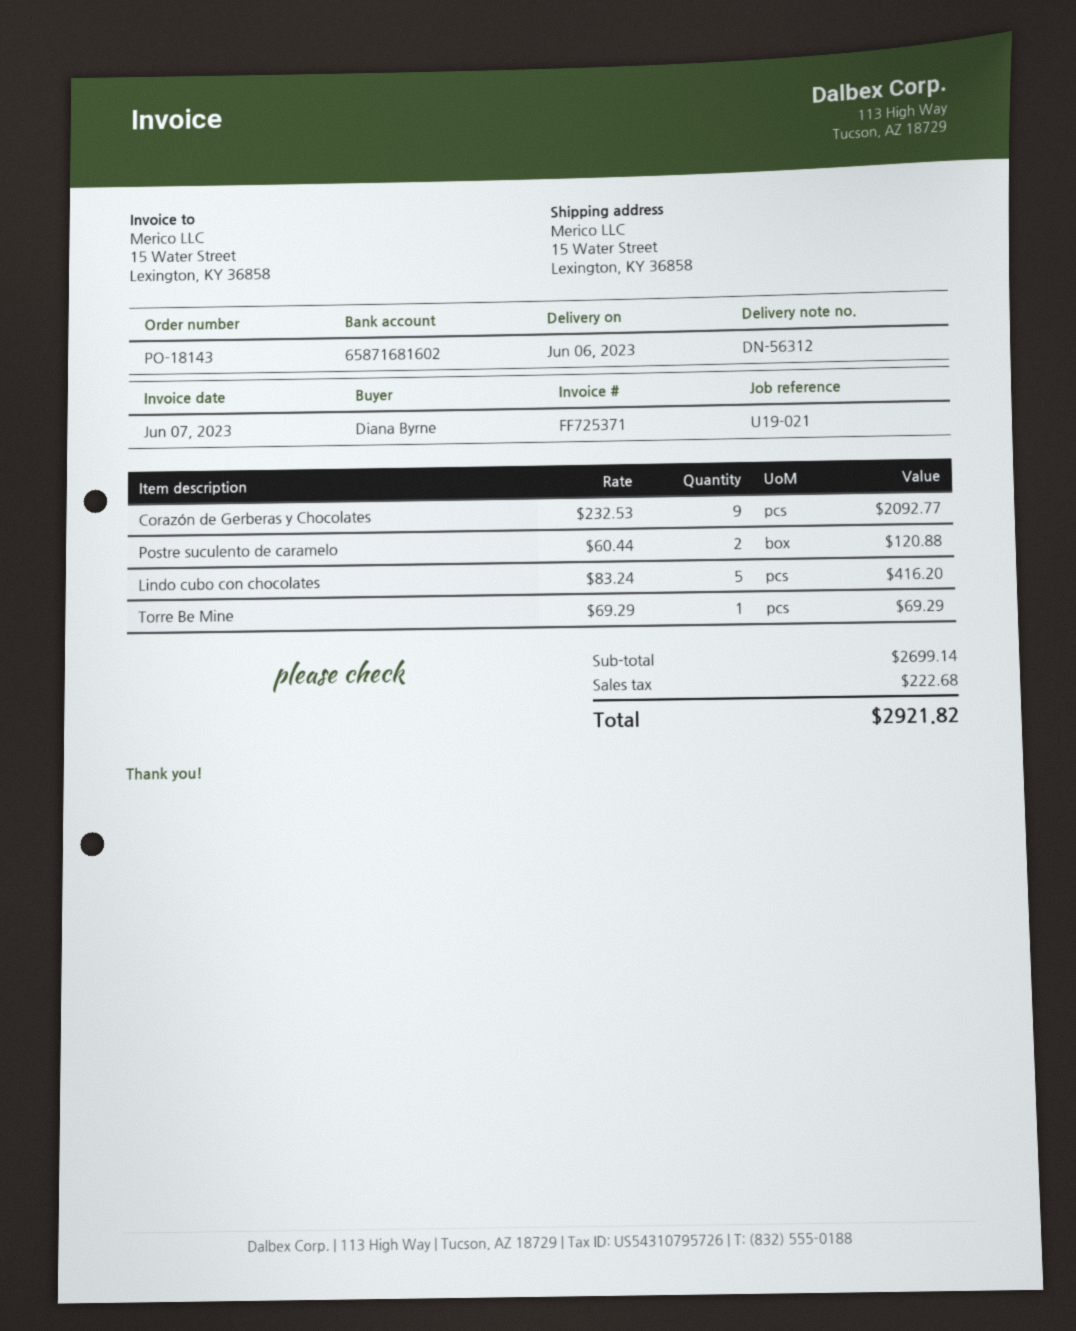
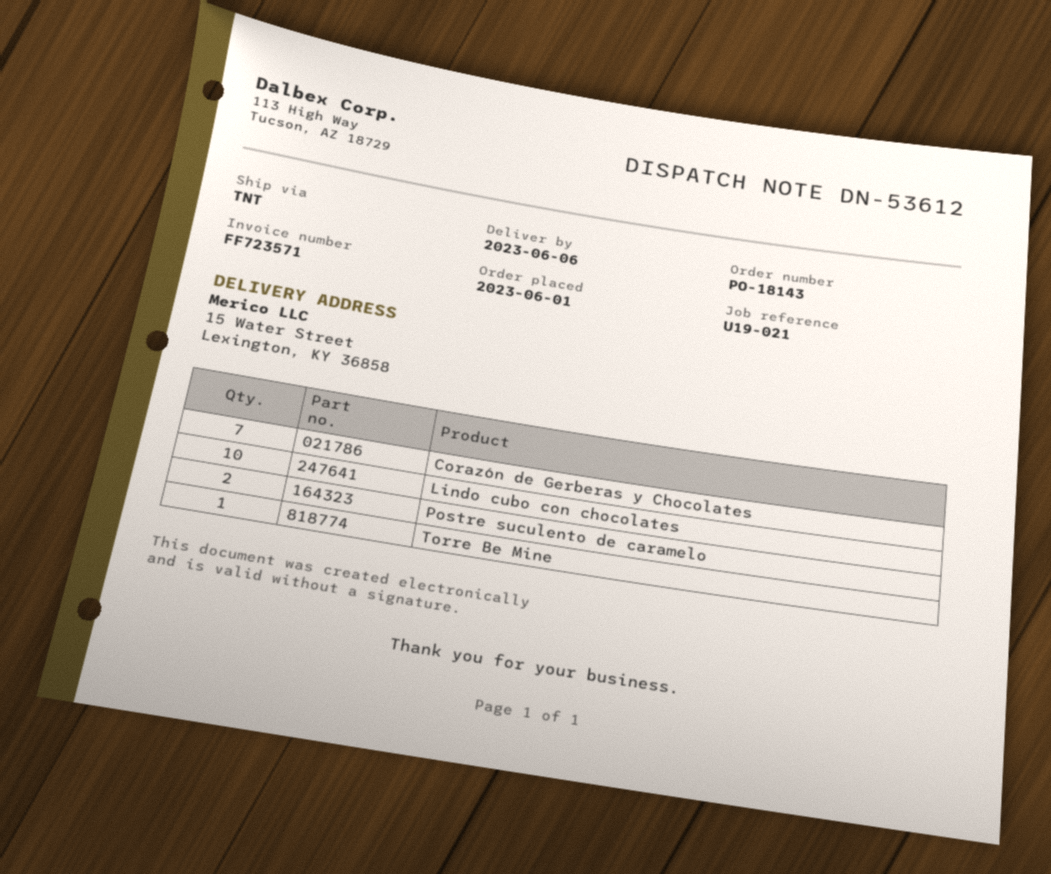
delivery note number: DN-56312 -> DN-53612
invoice number: FF725371 -> FF723571
Corazón de Gerberas y Chocolates: 9 -> 7
Lindo cubo con chocolates: 5 -> 10

